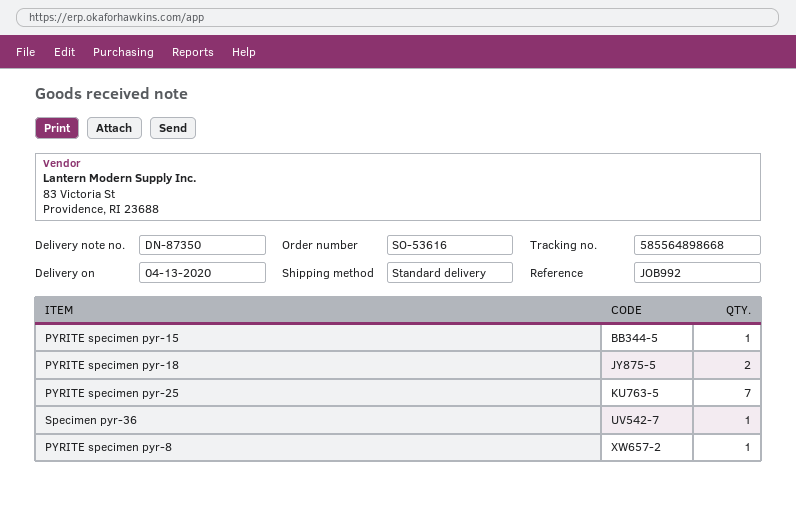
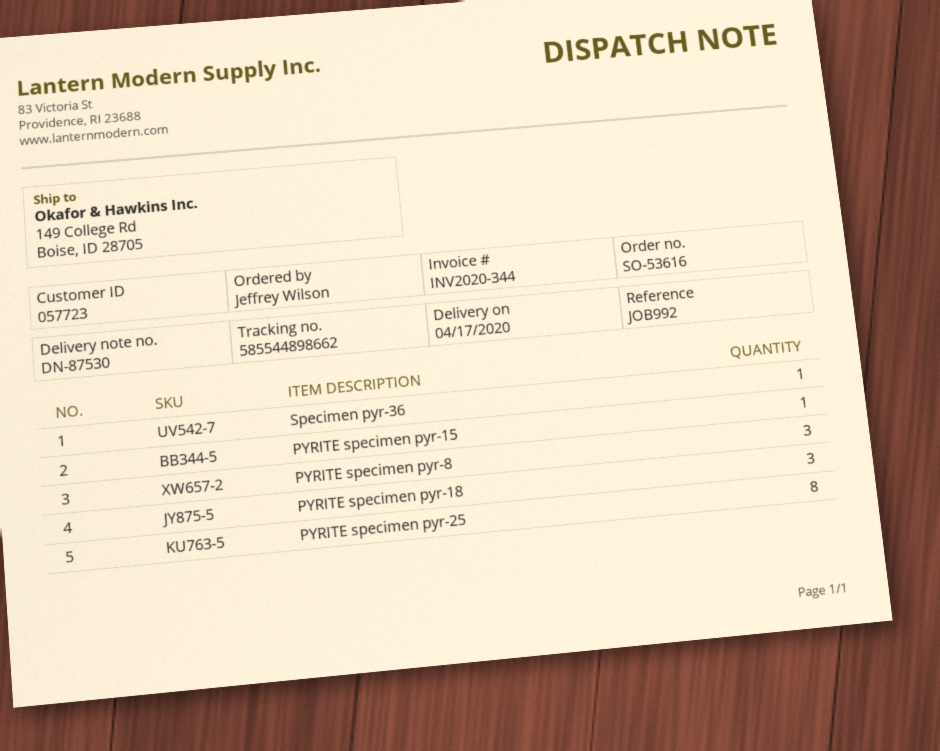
delivery note number: DN-87350 -> DN-87530
delivery date: 2020-04-13 -> 2020-04-17
tracking number: 585564898668 -> 585544898662
PYRITE specimen pyr-18: 2 -> 3
PYRITE specimen pyr-25: 7 -> 8
PYRITE specimen pyr-8: 1 -> 3

